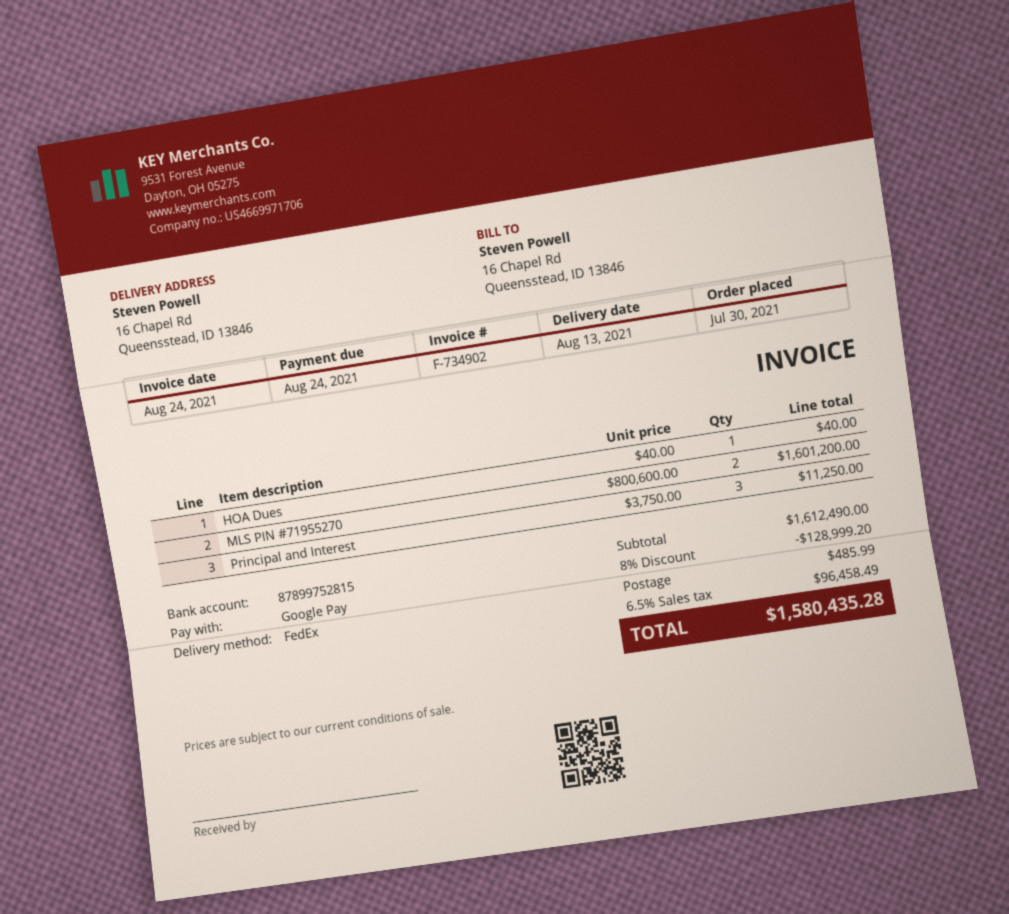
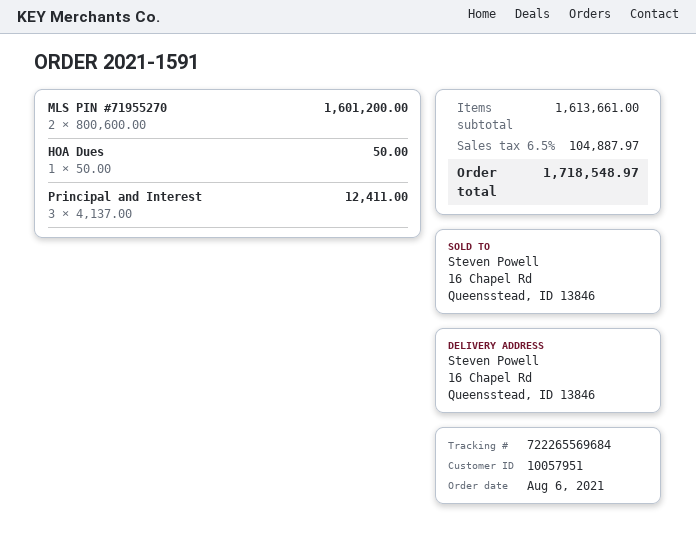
order date: 2021-07-30 -> 2021-08-06
HOA Dues: 1 x 40.00 = 40.00 -> 1 x 50.00 = 50.00
Principal and Interest: 3 x 3750.00 = 11250.00 -> 3 x 4137.00 = 12411.00
subtotal: 1612490.00 -> 1613661.00
discount: 8% = 128999.20 -> none
shipping: 485.99 -> none
tax: 6.5% = 96458.49 -> 6.5% = 104887.97
total: 1580435.28 -> 1718548.97

